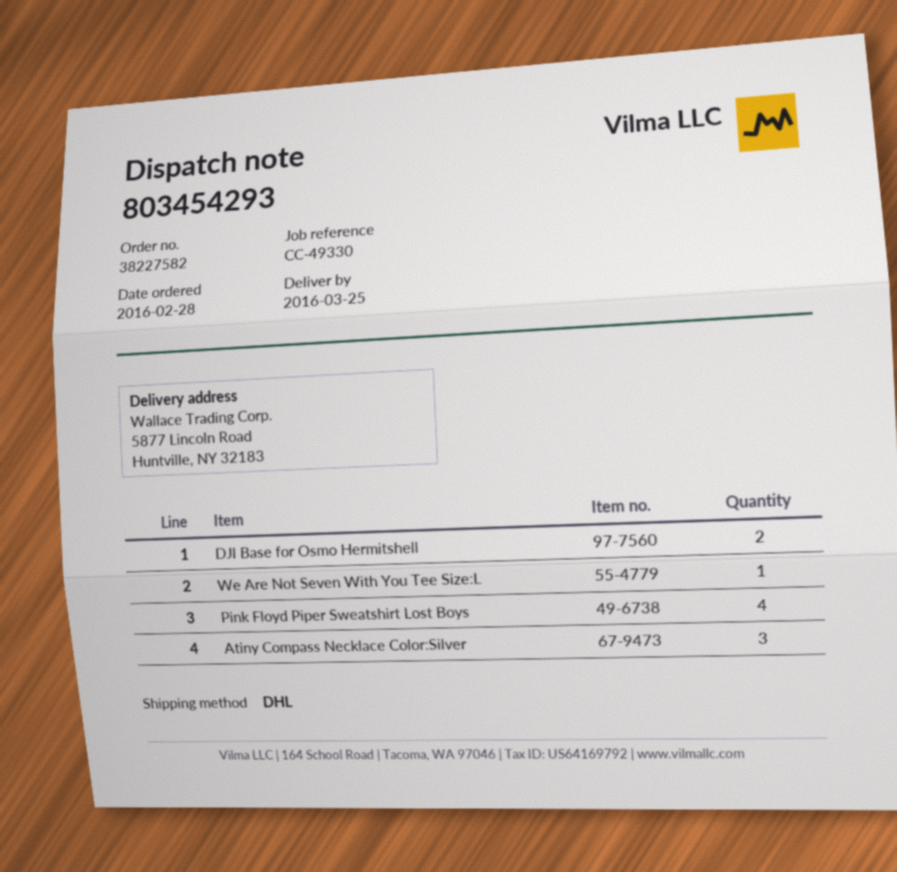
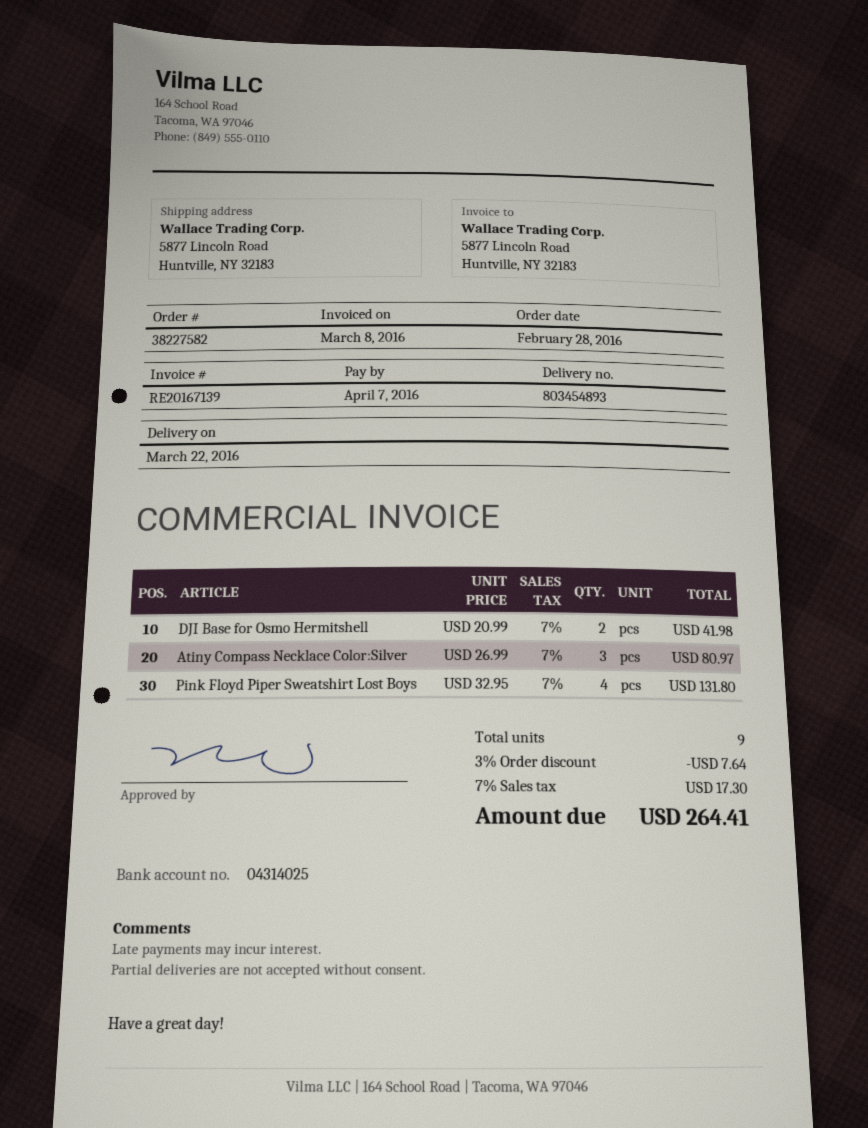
delivery note number: 803454293 -> 803454893
delivery date: 2016-03-25 -> 2016-03-22
We Are Not Seven With You Tee Size:L: 1 -> none

